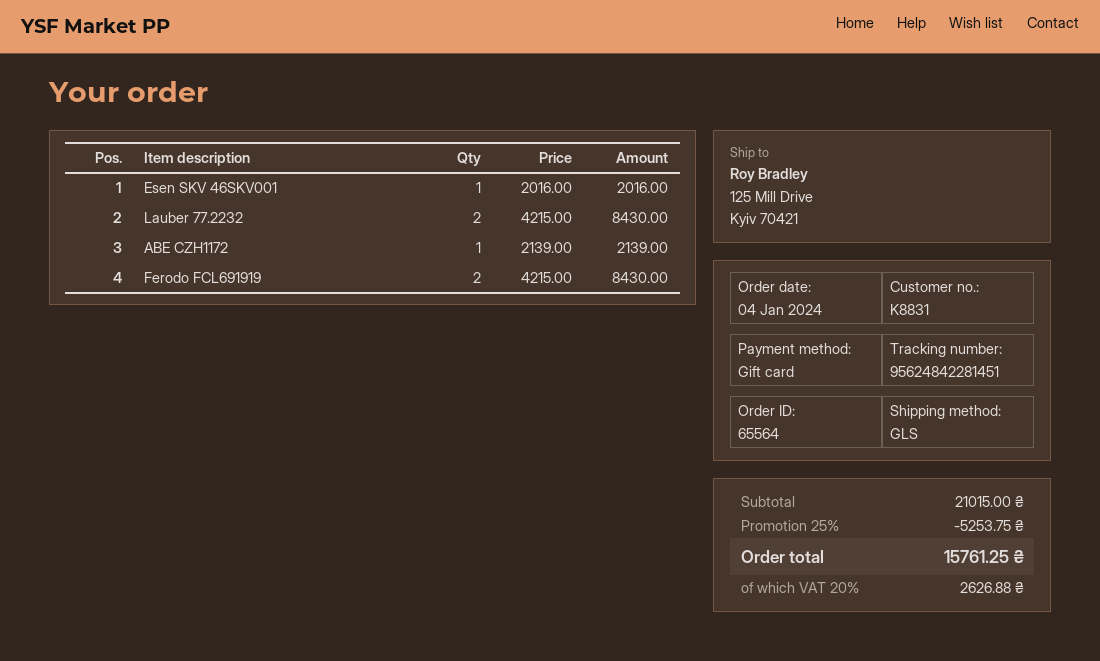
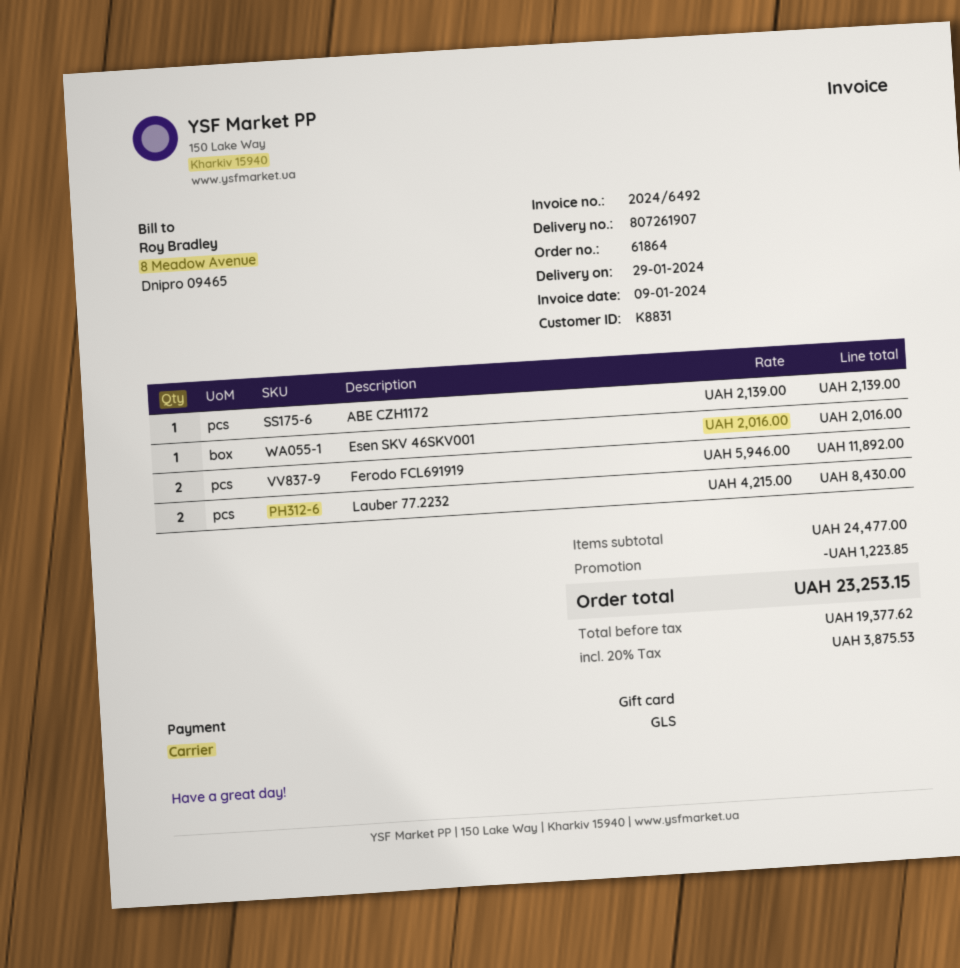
order number: 65564 -> 61864
Ferodo FCL691919: 2 x 4215.00 = 8430.00 -> 2 x 5946.00 = 11892.00
subtotal: 21015.00 -> 24477.00
discount: 5253.75 -> 1223.85
tax: 20% = 2626.88 -> 20% = 3875.53
total: 15761.25 -> 23253.15

